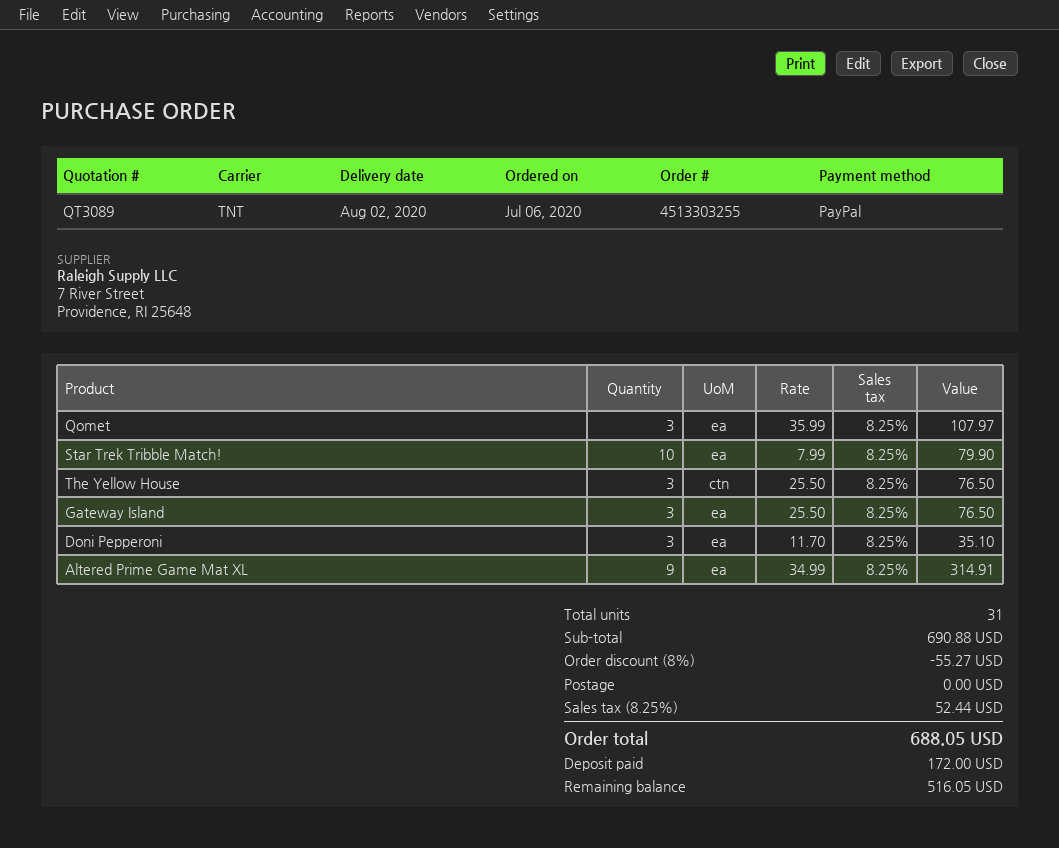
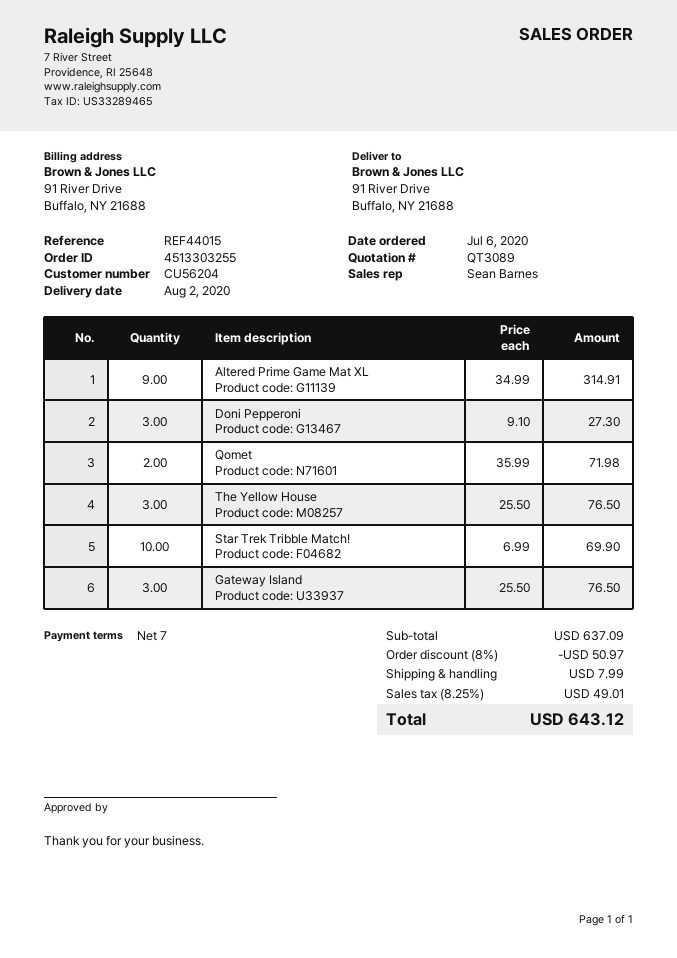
Qomet: 3 x 35.99 = 107.97 -> 2 x 35.99 = 71.98
Star Trek Tribble Match!: 10 x 7.99 = 79.90 -> 10 x 6.99 = 69.90
Doni Pepperoni: 3 x 11.70 = 35.10 -> 3 x 9.10 = 27.30
subtotal: 690.88 -> 637.09
discount: 8% = 55.27 -> 8% = 50.97
shipping: 0.00 -> 7.99
tax: 8.25% = 52.44 -> 8.25% = 49.01
total: 688.05 -> 643.12

